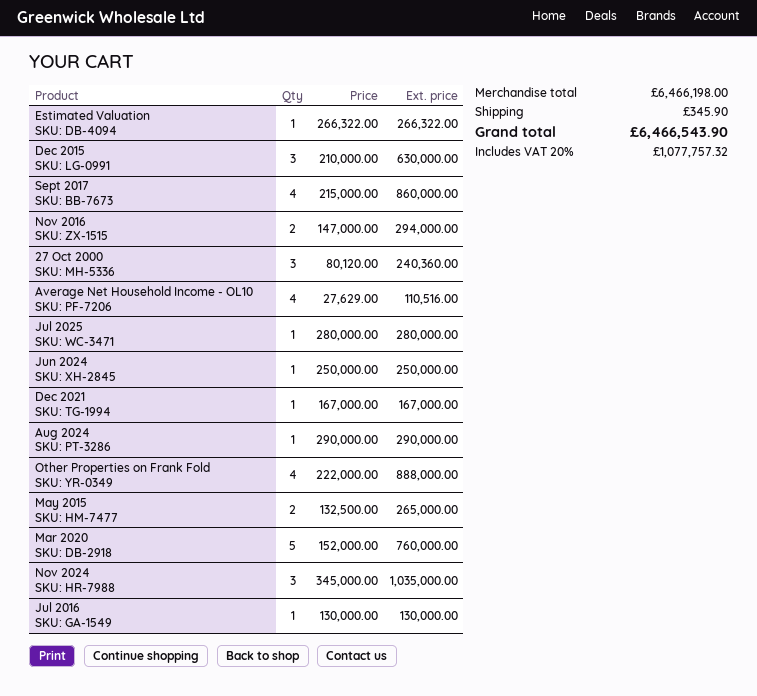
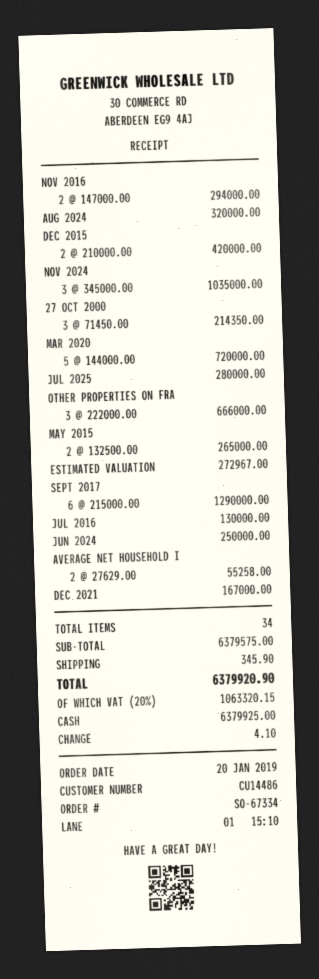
Estimated Valuation: 1 x 266322.00 = 266322.00 -> 1 x 272967.00 = 272967.00
Dec 2015: 3 x 210000.00 = 630000.00 -> 2 x 210000.00 = 420000.00
Sept 2017: 4 x 215000.00 = 860000.00 -> 6 x 215000.00 = 1290000.00
27 Oct 2000: 3 x 80120.00 = 240360.00 -> 3 x 71450.00 = 214350.00
Average Net Household Income - OL10: 4 x 27629.00 = 110516.00 -> 2 x 27629.00 = 55258.00
Aug 2024: 1 x 290000.00 = 290000.00 -> 1 x 320000.00 = 320000.00
Other Properties on Frank Fold: 4 x 222000.00 = 888000.00 -> 3 x 222000.00 = 666000.00
Mar 2020: 5 x 152000.00 = 760000.00 -> 5 x 144000.00 = 720000.00
subtotal: 6466198.00 -> 6379575.00
tax: 20% = 1077757.32 -> 20% = 1063320.15
total: 6466543.90 -> 6379920.90

